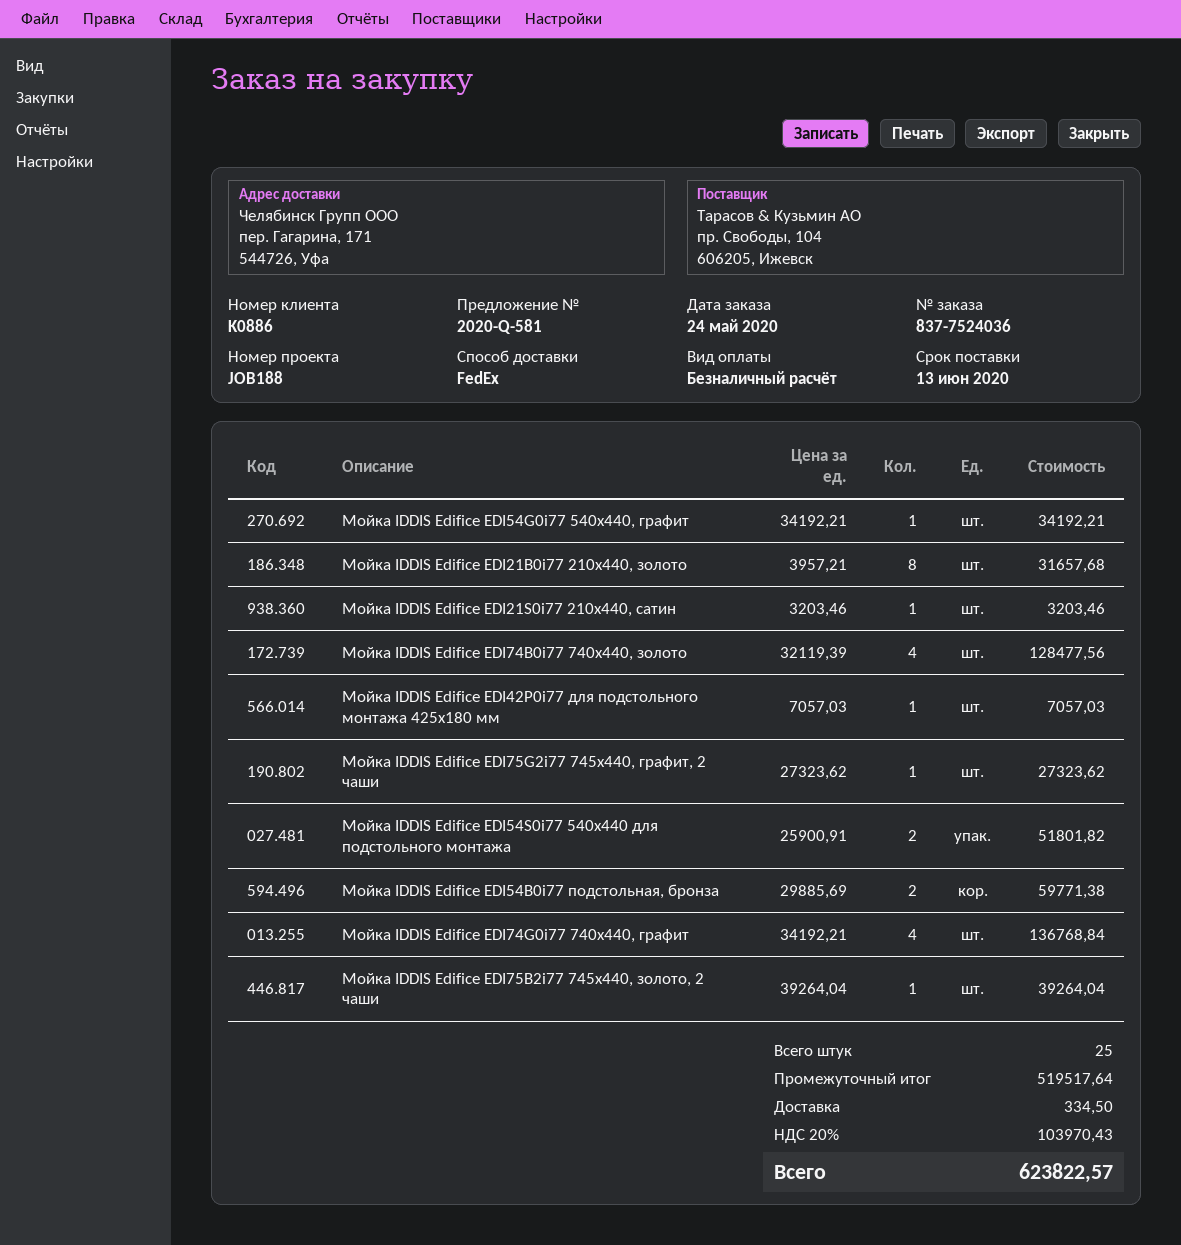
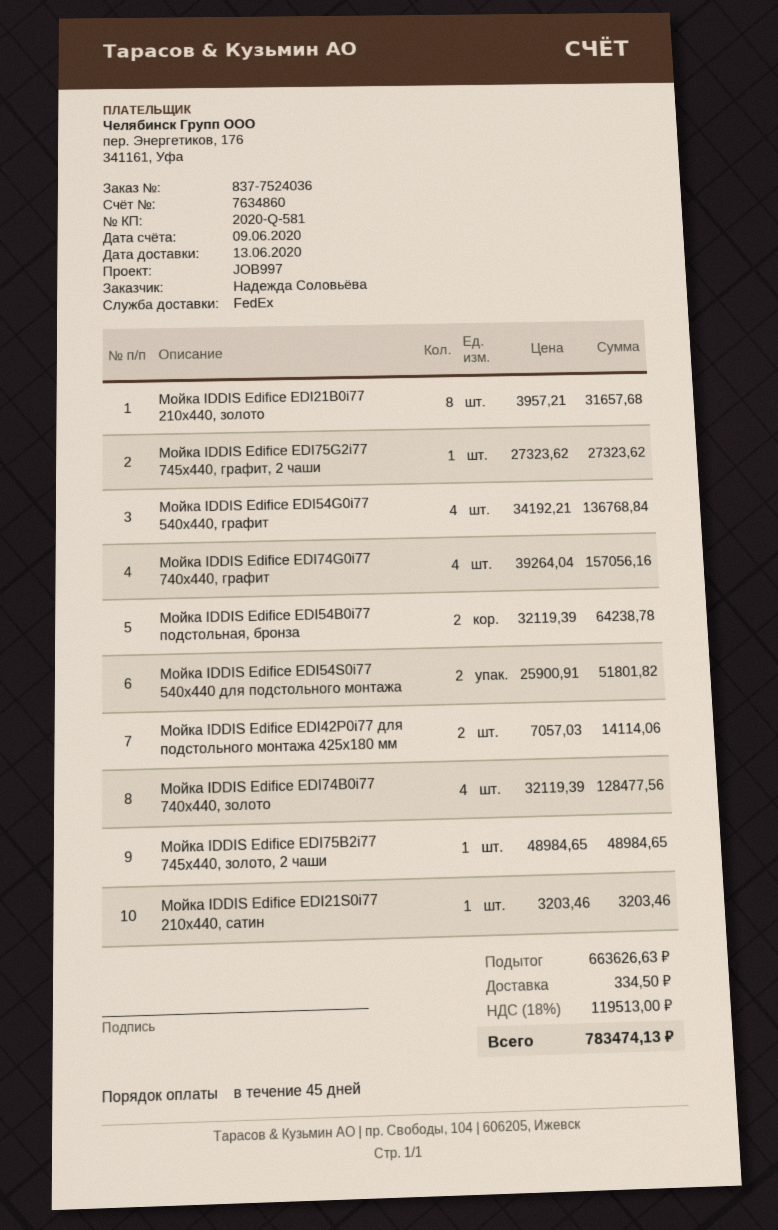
reference: JOB188 -> JOB997
Мойка IDDIS Edifice EDI54G0i77 540х440, графит: 1 x 34192.21 = 34192.21 -> 4 x 34192.21 = 136768.84
Мойка IDDIS Edifice EDI42P0i77 для подстольного монтажа 425х180 мм: 1 x 7057.03 = 7057.03 -> 2 x 7057.03 = 14114.06
Мойка IDDIS Edifice EDI54B0i77 подстольная, бронза: 2 x 29885.69 = 59771.38 -> 2 x 32119.39 = 64238.78
Мойка IDDIS Edifice EDI74G0i77 740x440, графит: 4 x 34192.21 = 136768.84 -> 4 x 39264.04 = 157056.16
Мойка IDDIS Edifice EDI75B2i77 745x440, золото, 2 чаши: 1 x 39264.04 = 39264.04 -> 1 x 48984.65 = 48984.65
subtotal: 519517.64 -> 663626.63
tax: 20% = 103970.43 -> 18% = 119513.00
total: 623822.57 -> 783474.13

